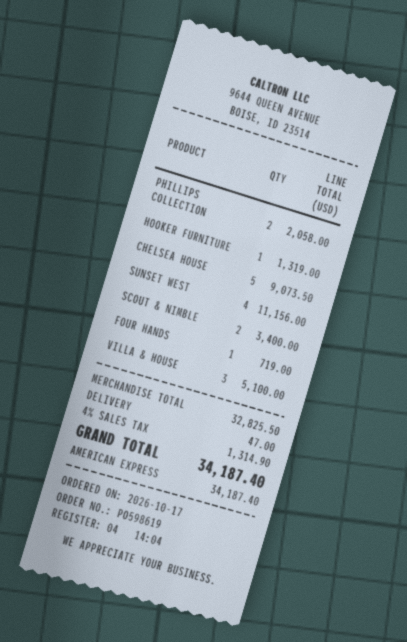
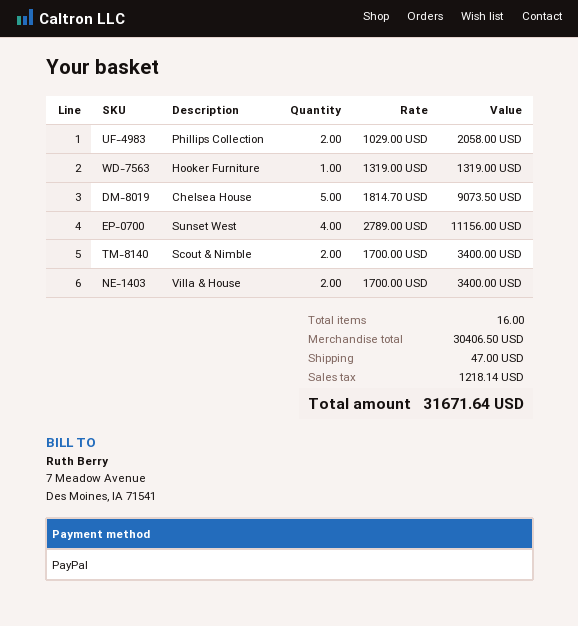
payment method: American Express -> PayPal
FOUR HANDS: 1 for 719.00 -> none
VILLA & HOUSE: 3 for 5100.00 -> 2 for 3400.00
subtotal: 32825.50 -> 30406.50
tax: 1314.90 -> 1218.14
total: 34187.40 -> 31671.64

